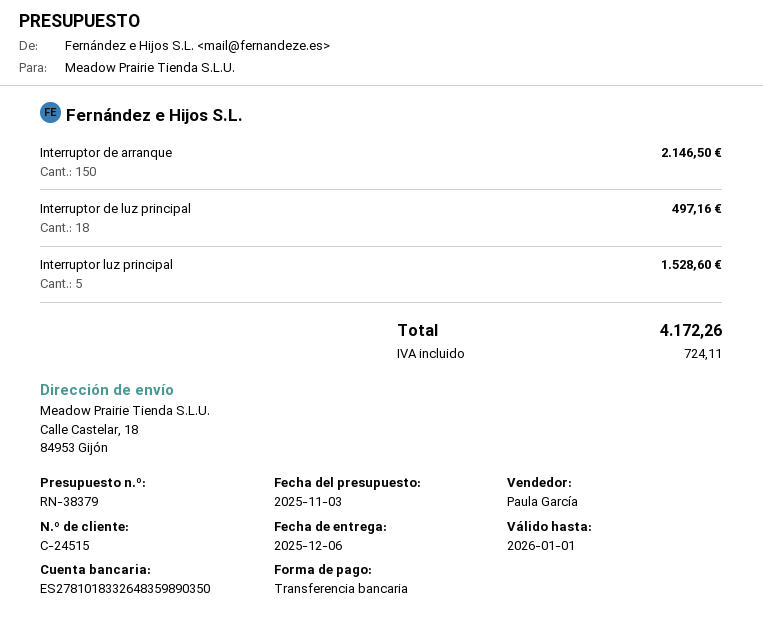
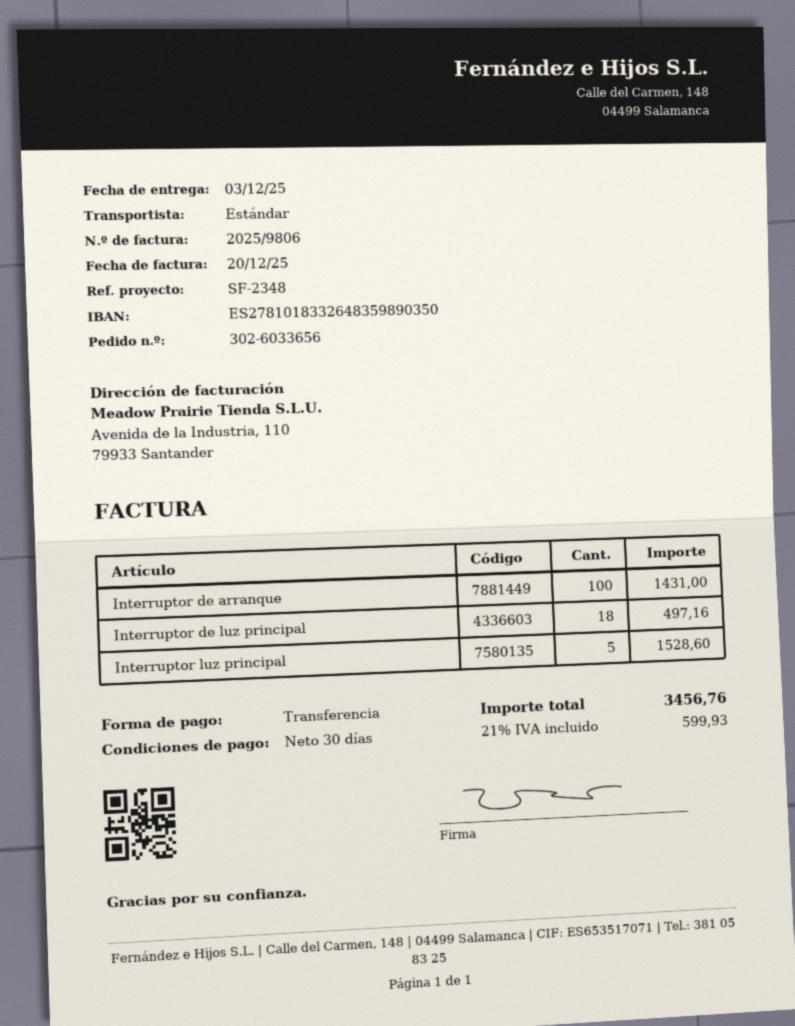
delivery date: 2025-12-06 -> 2025-12-03
Interruptor de arranque: 150 for 2146.50 -> 100 for 1431.00
tax: 724.11 -> 599.93
total: 4172.26 -> 3456.76

